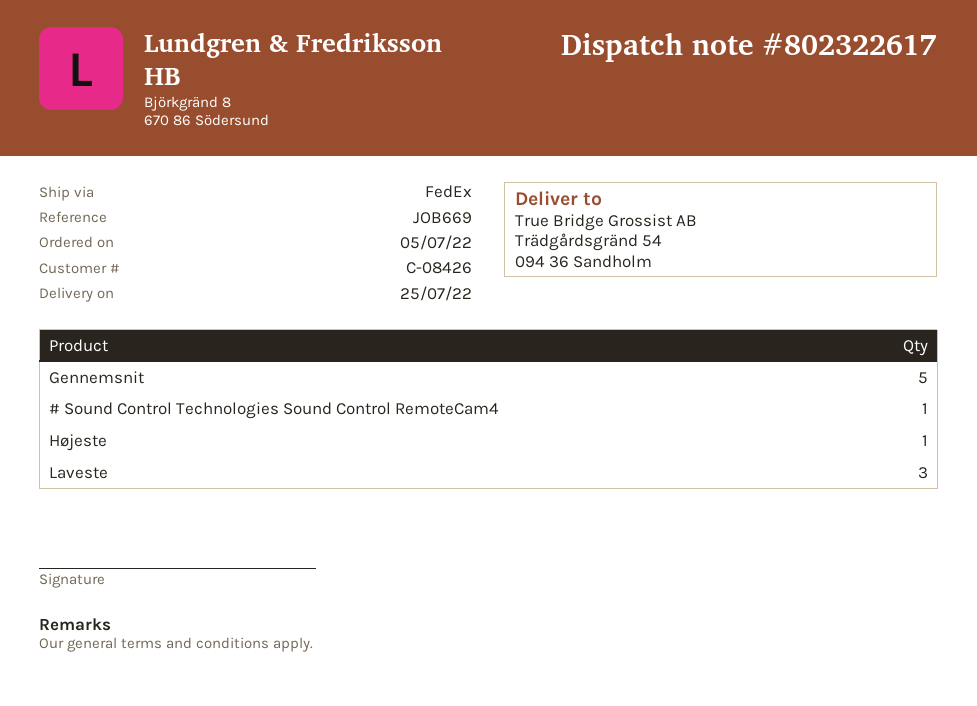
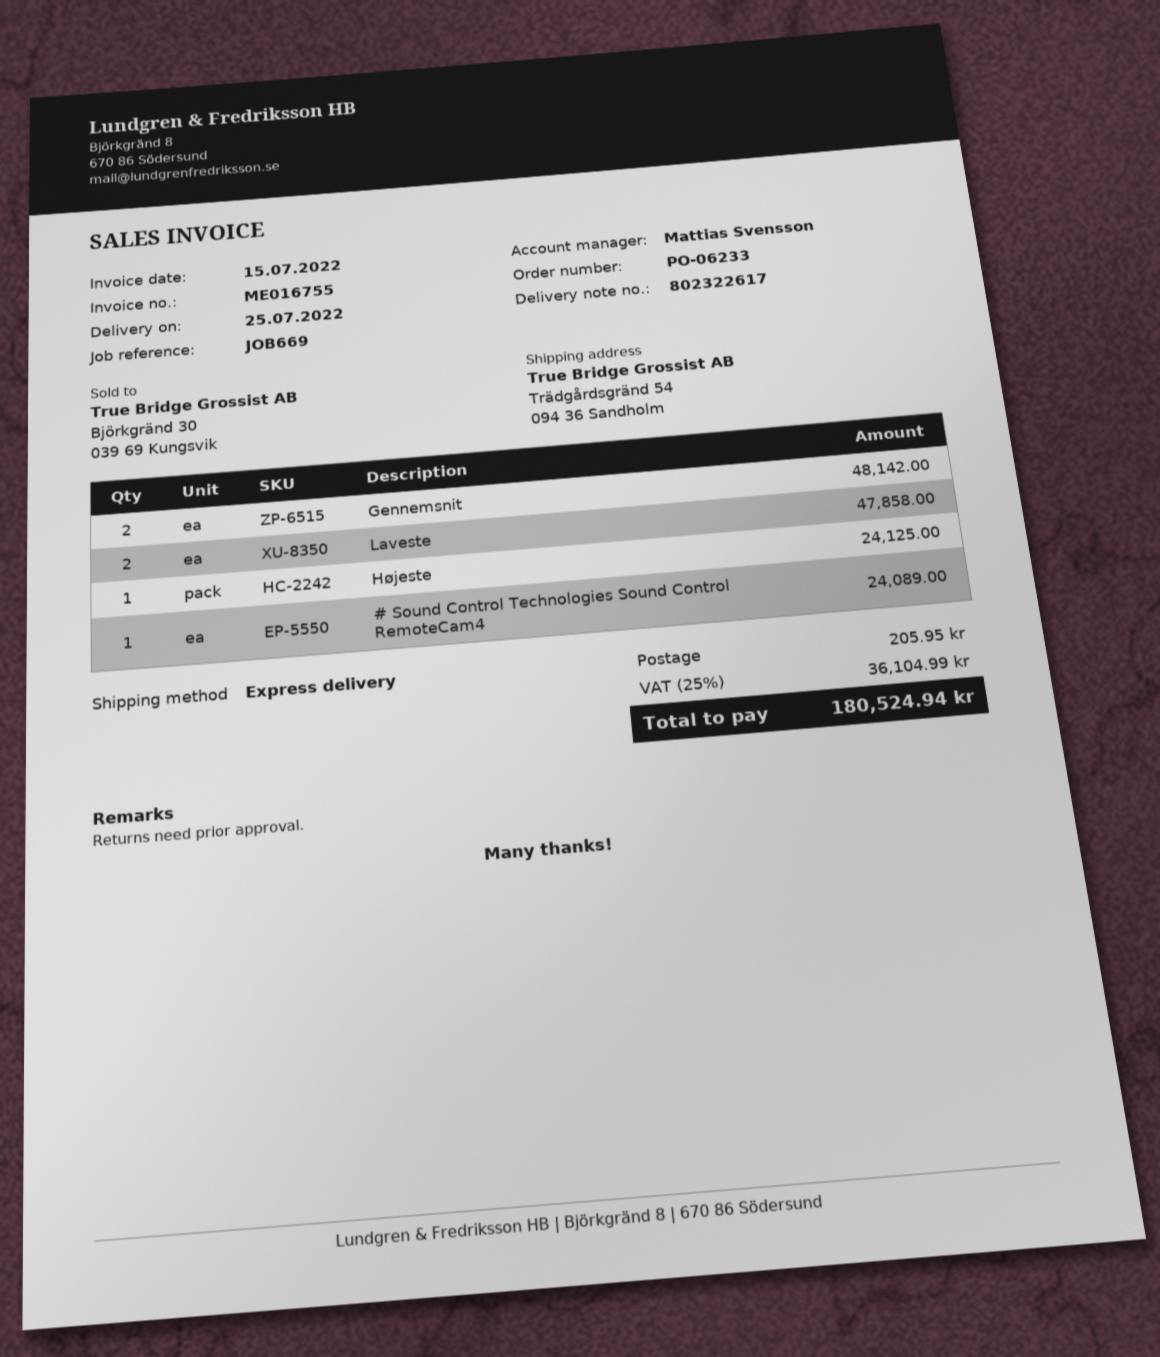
shipping method: FedEx -> express
Gennemsnit: 5 -> 2
Laveste: 3 -> 2

